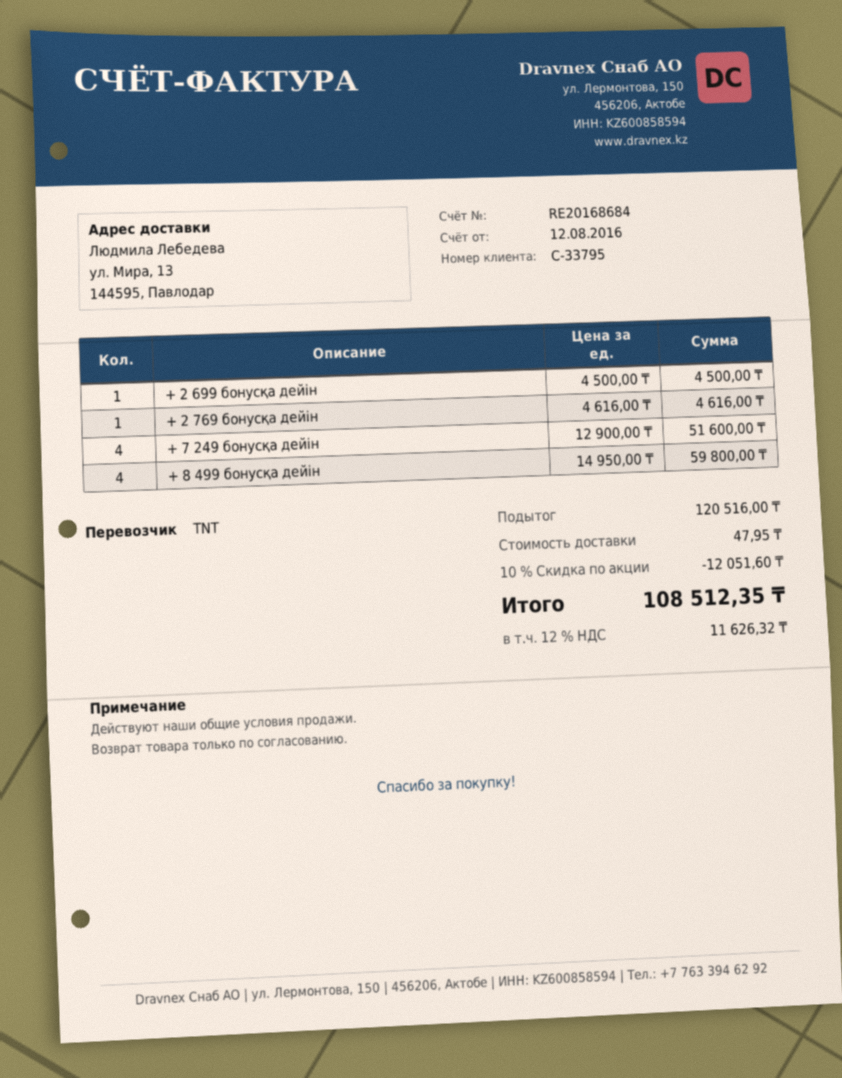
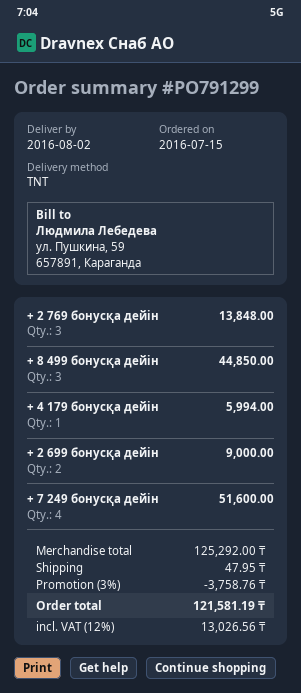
+ 2 699 бонусқа дейін: 1 for 4500.00 -> 2 for 9000.00
+ 2 769 бонусқа дейін: 1 for 4616.00 -> 3 for 13848.00
+ 8 499 бонусқа дейін: 4 for 59800.00 -> 3 for 44850.00
+ 4 179 бонусқа дейін: none -> 1 for 5994.00
subtotal: 120516.00 -> 125292.00
discount: 10% = 12051.60 -> 3% = 3758.76
tax: 12% = 11626.32 -> 12% = 13026.56
total: 108512.35 -> 121581.19

